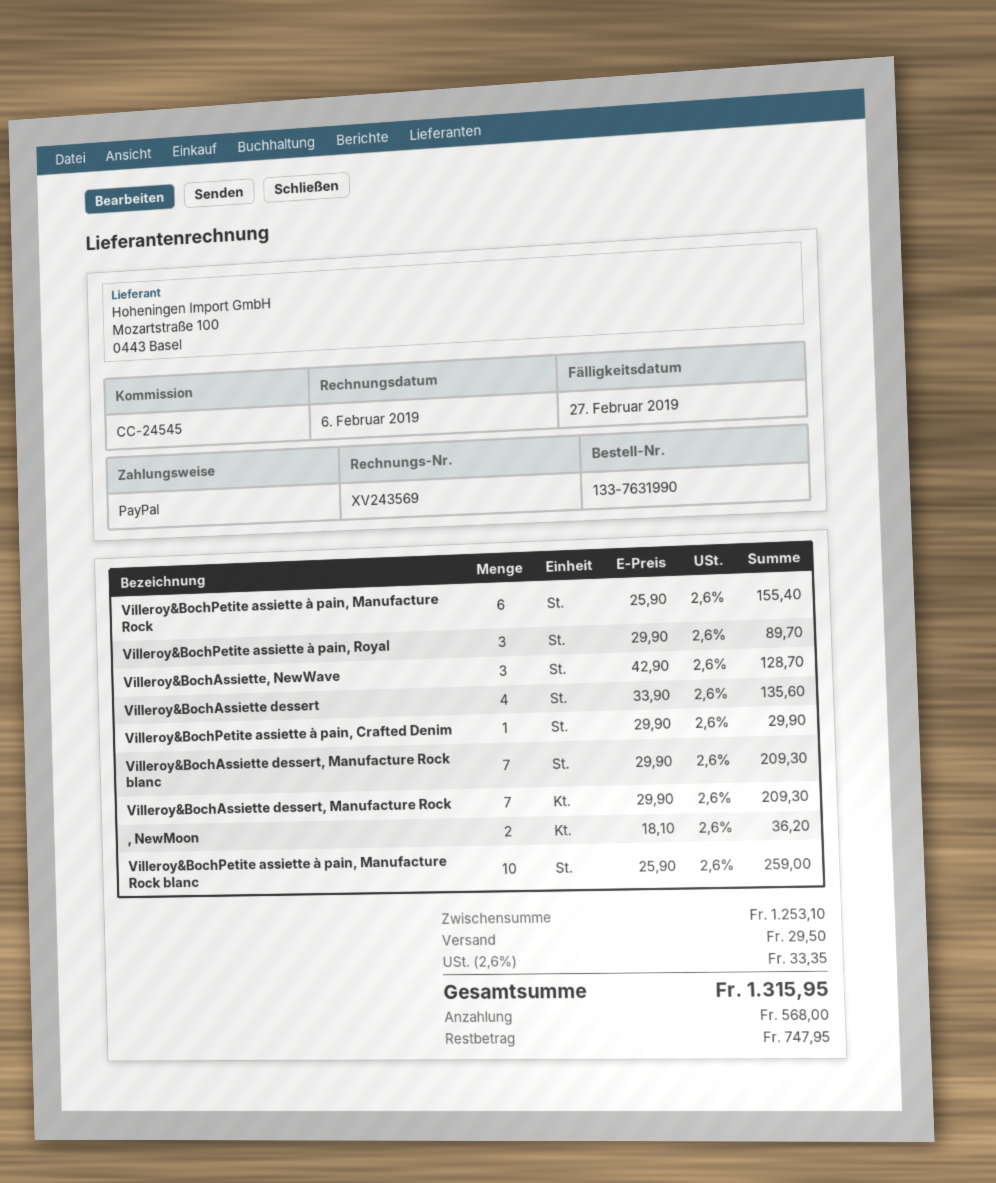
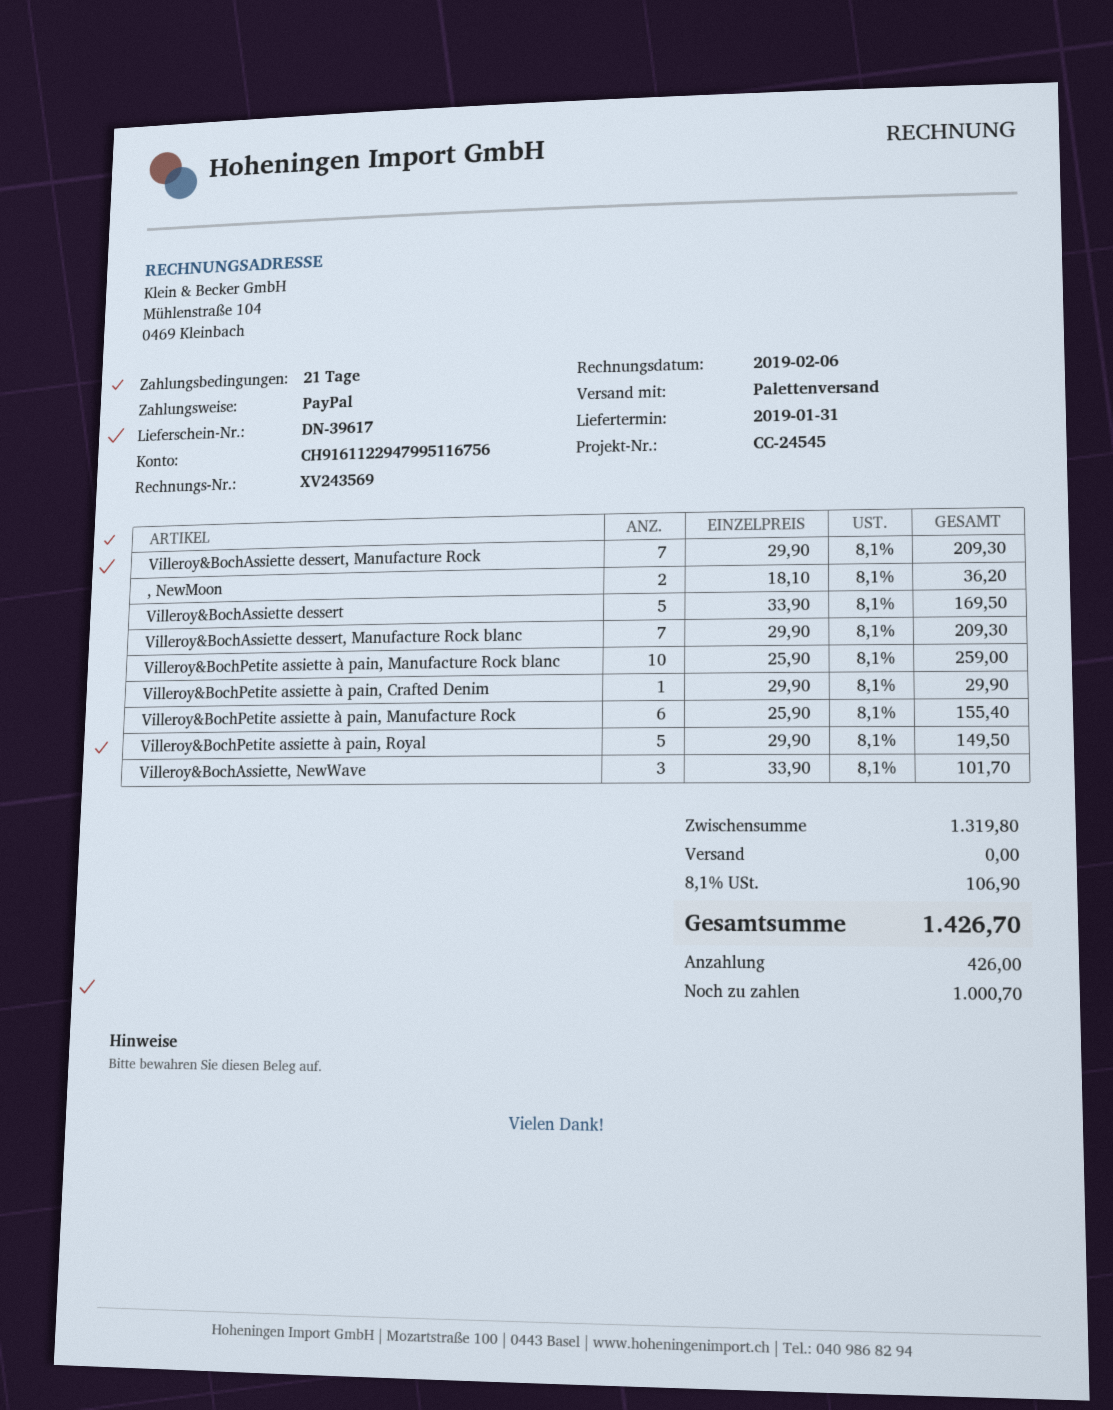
Villeroy&BochPetite assiette à pain, Royal: 3 x 29.90 = 89.70 -> 5 x 29.90 = 149.50
Villeroy&BochAssiette, NewWave: 3 x 42.90 = 128.70 -> 3 x 33.90 = 101.70
Villeroy&BochAssiette dessert: 4 x 33.90 = 135.60 -> 5 x 33.90 = 169.50
subtotal: 1253.10 -> 1319.80
shipping: 29.50 -> 0.00
tax: 2.6% = 33.35 -> 8.1% = 106.90
total: 1315.95 -> 1426.70
deposit: 568.00 -> 426.00
balance: 747.95 -> 1000.70

